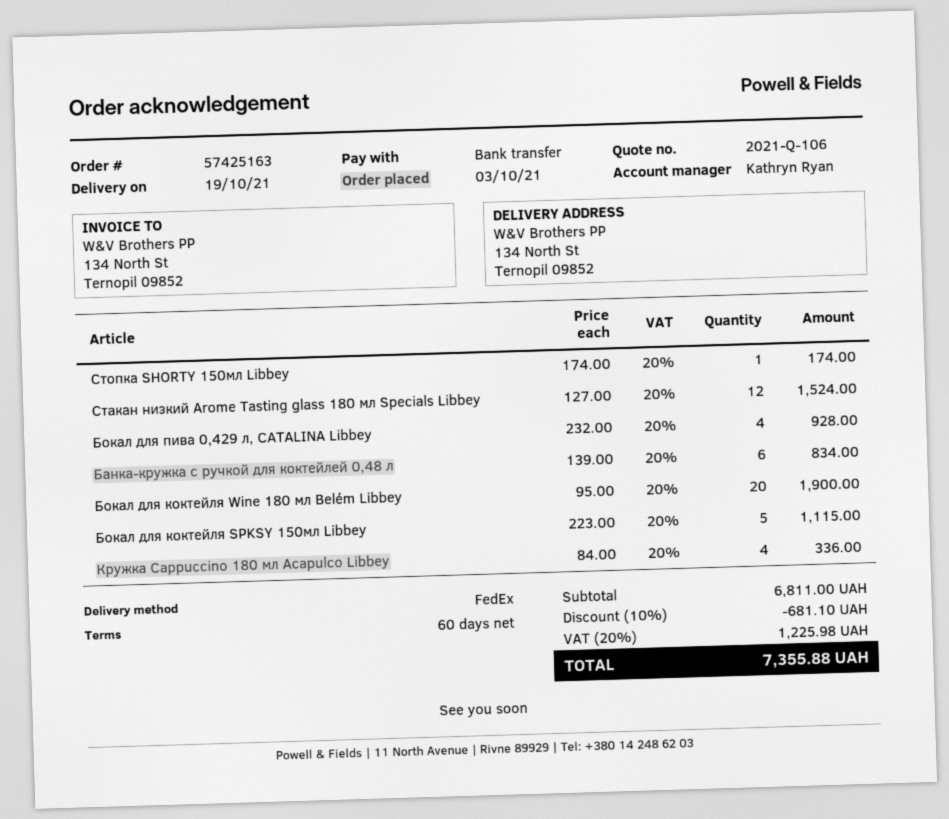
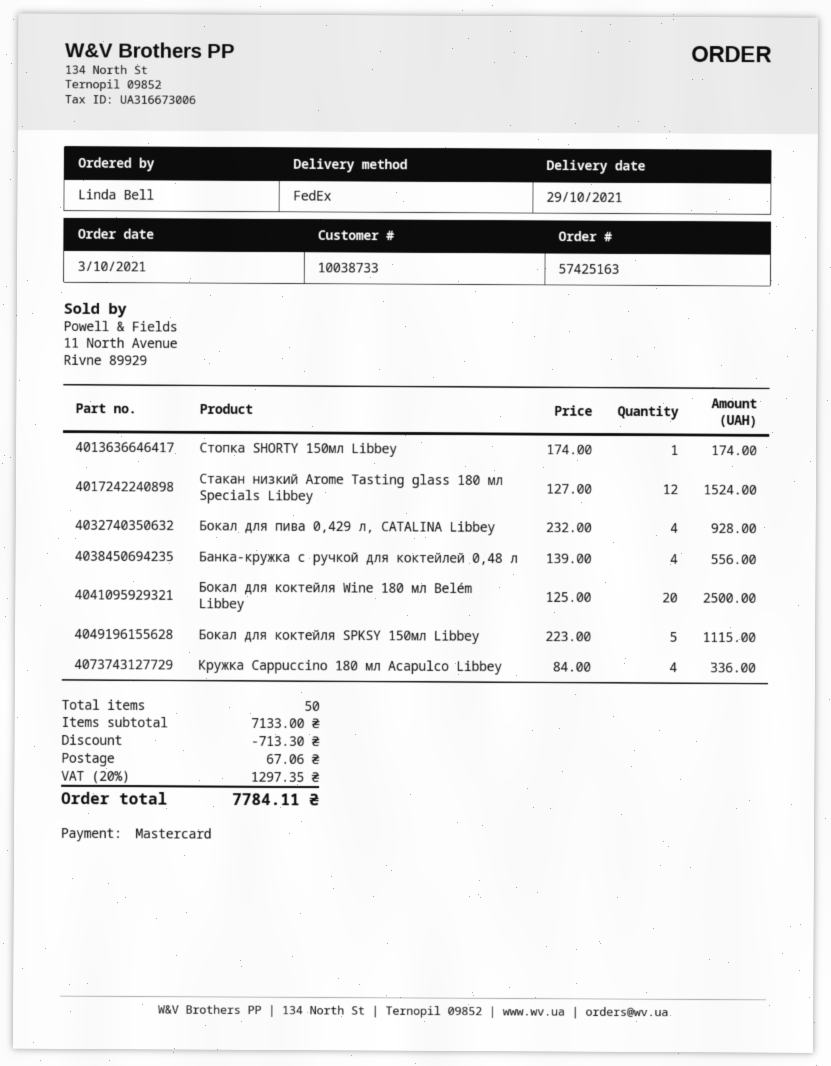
delivery date: 2021-10-19 -> 2021-10-29
payment method: bank transfer -> Mastercard
Банка-кружка c ручкой для коктейлей 0,48 л: 6 x 139.00 = 834.00 -> 4 x 139.00 = 556.00
Бокал для коктейля Wine 180 мл Belém Libbey: 20 x 95.00 = 1900.00 -> 20 x 125.00 = 2500.00
subtotal: 6811.00 -> 7133.00
discount: 681.10 -> 713.30
shipping: none -> 67.06
tax: 20% = 1225.98 -> 20% = 1297.35
total: 7355.88 -> 7784.11

